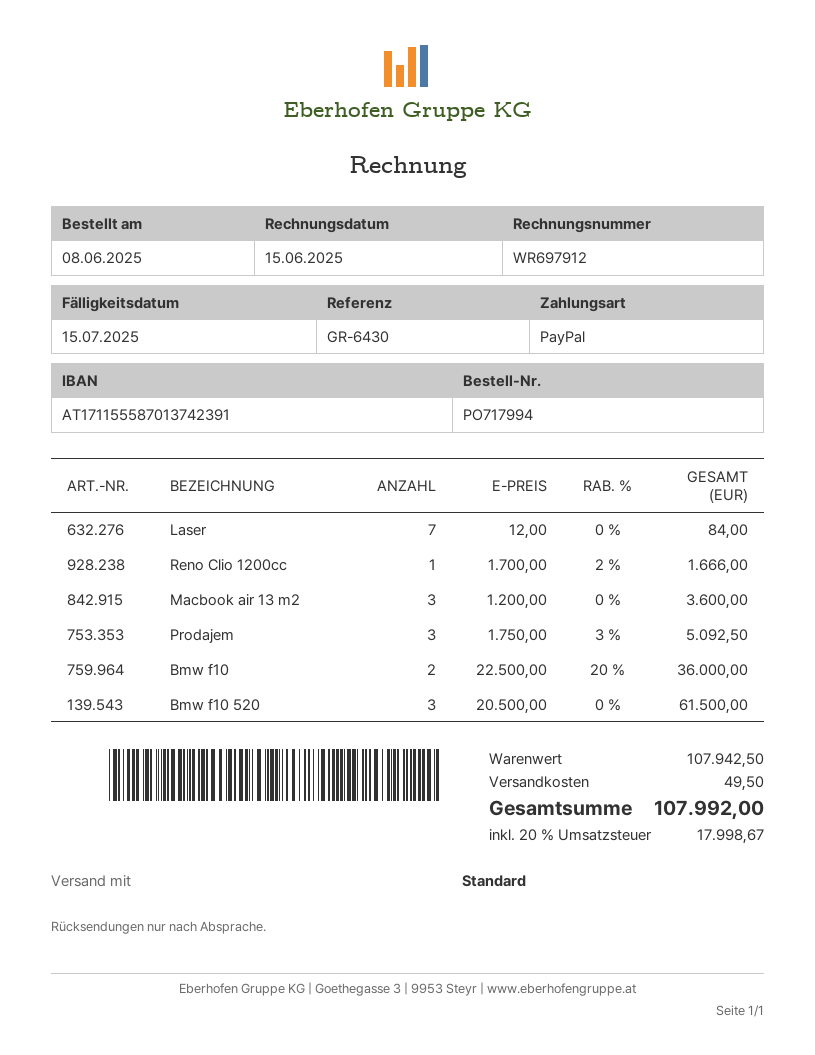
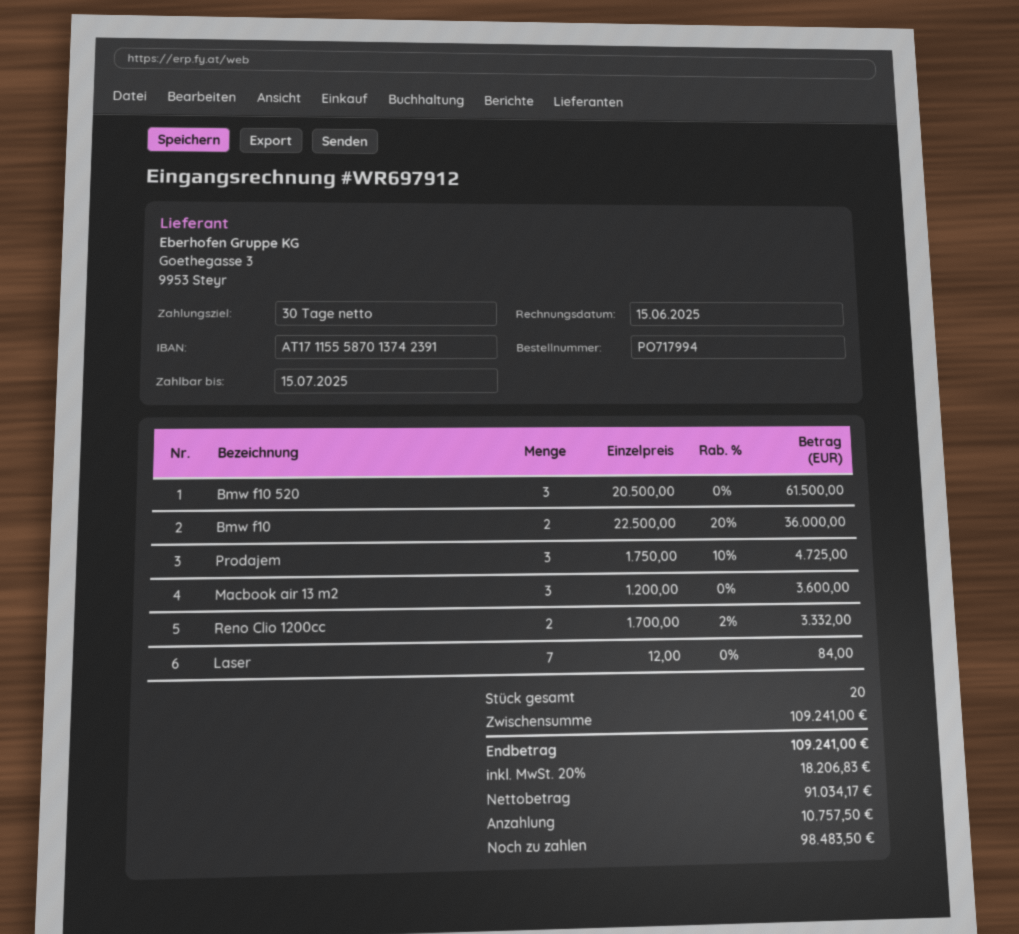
Reno Clio 1200cc: 1 x 1700.00 - 2% = 1666.00 -> 2 x 1700.00 - 2% = 3332.00
Prodajem: 3 x 1750.00 - 3% = 5092.50 -> 3 x 1750.00 - 10% = 4725.00
subtotal: 107942.50 -> 109241.00
shipping: 49.50 -> none
tax: 20% = 17998.67 -> 20% = 18206.83
total: 107992.00 -> 109241.00

